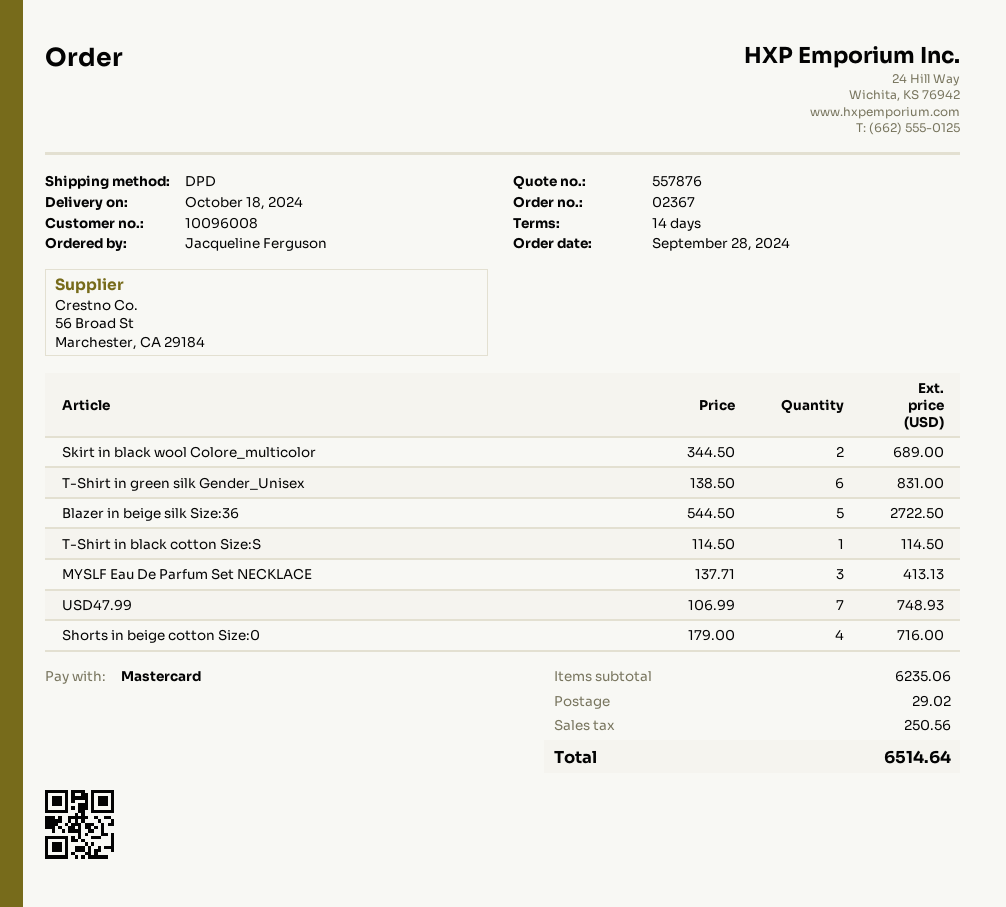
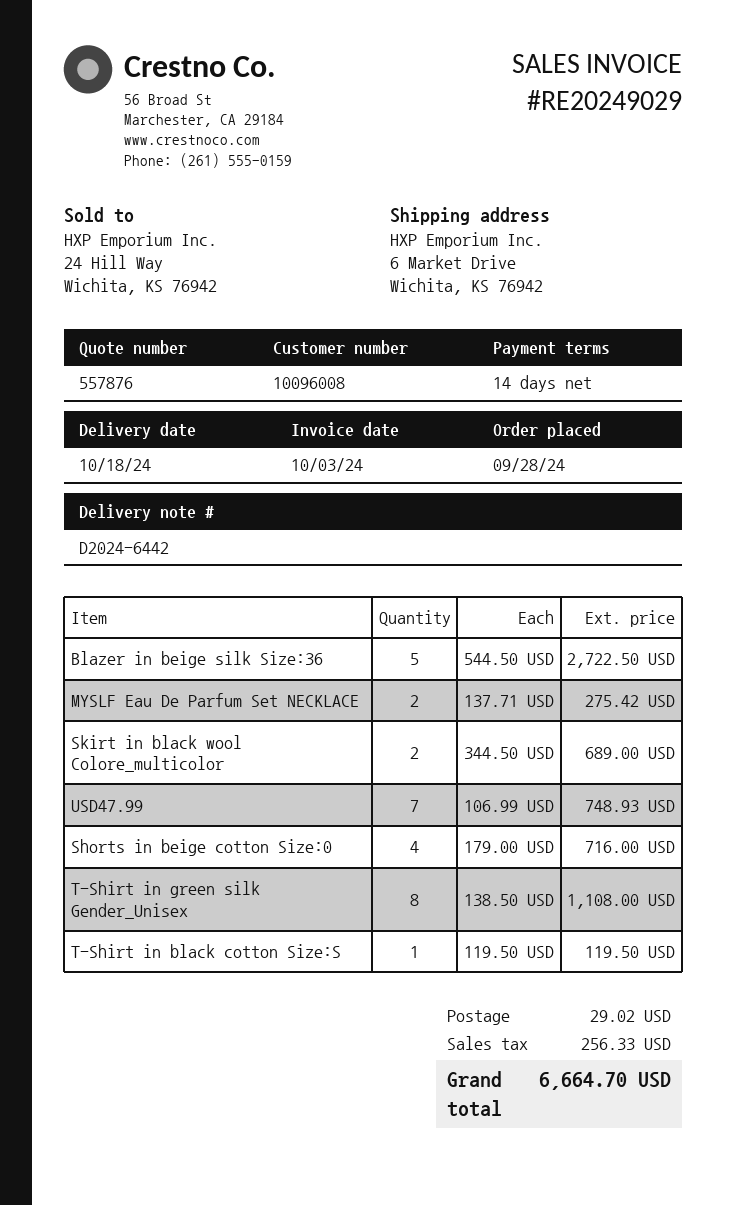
T-Shirt in green silk Gender_Unisex: 6 x 138.50 = 831.00 -> 8 x 138.50 = 1108.00
T-Shirt in black cotton Size:S: 1 x 114.50 = 114.50 -> 1 x 119.50 = 119.50
MYSLF Eau De Parfum Set NECKLACE: 3 x 137.71 = 413.13 -> 2 x 137.71 = 275.42
tax: 250.56 -> 256.33
total: 6514.64 -> 6664.70

